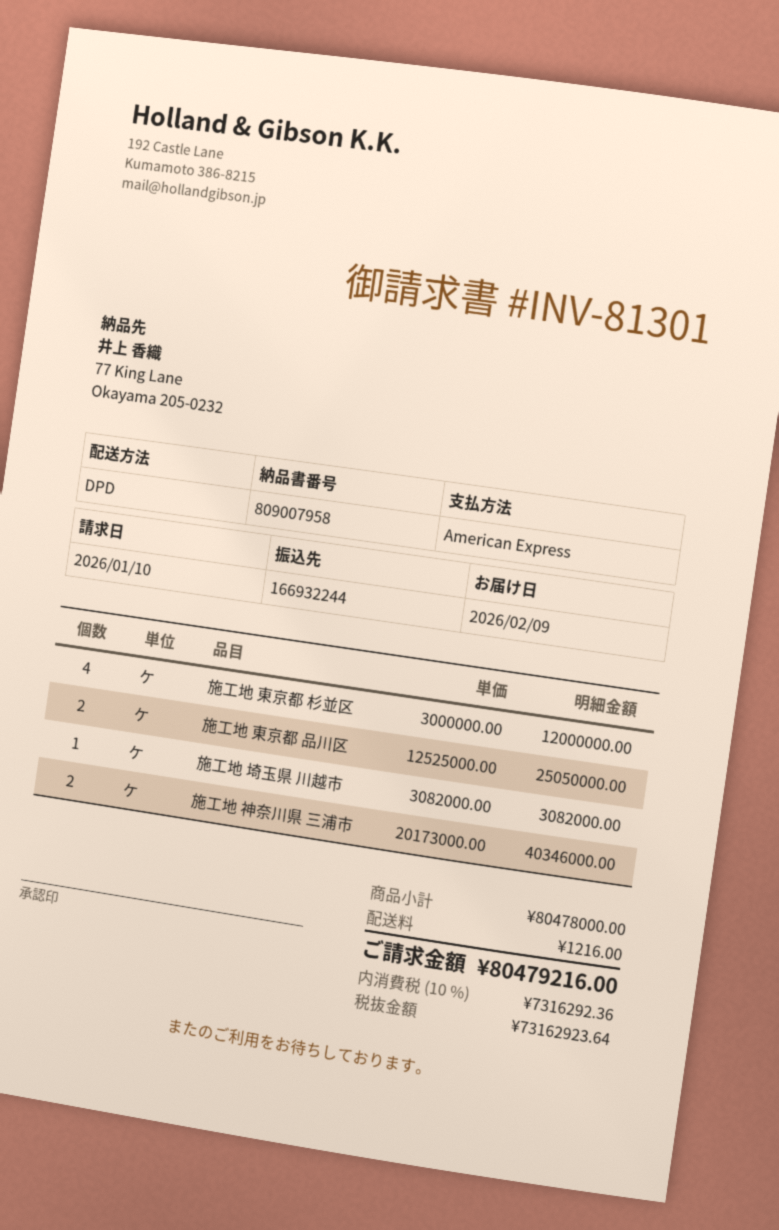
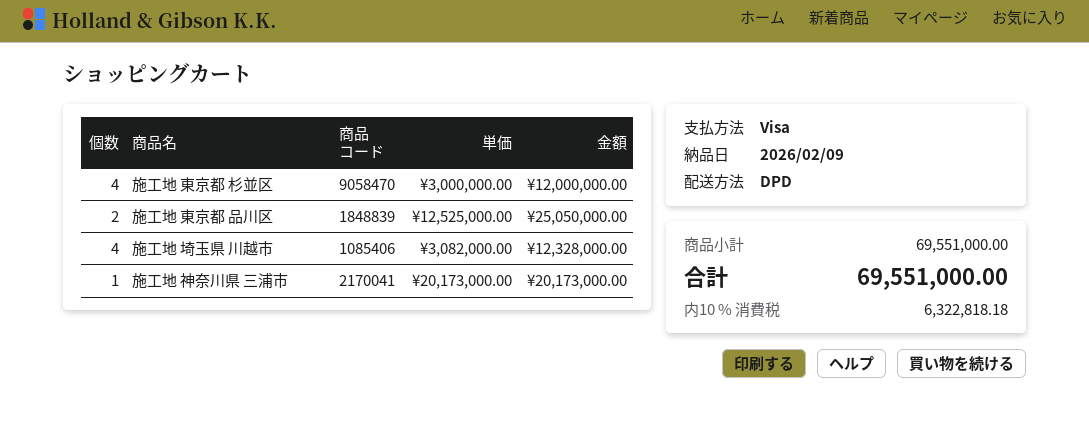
payment method: American Express -> Visa
施工地 埼玉県 川越市: 1 x 3082000.00 = 3082000.00 -> 4 x 3082000.00 = 12328000.00
施工地 神奈川県 三浦市: 2 x 20173000.00 = 40346000.00 -> 1 x 20173000.00 = 20173000.00
subtotal: 80478000.00 -> 69551000.00
shipping: 1216.00 -> none
tax: 10% = 7316292.36 -> 10% = 6322818.18
total: 80479216.00 -> 69551000.00

